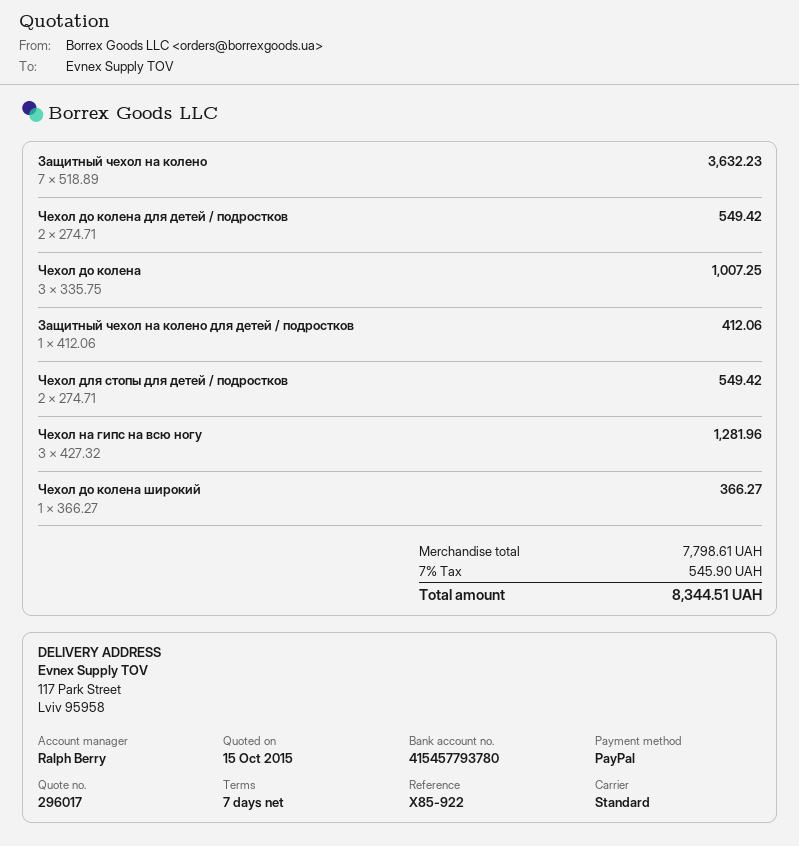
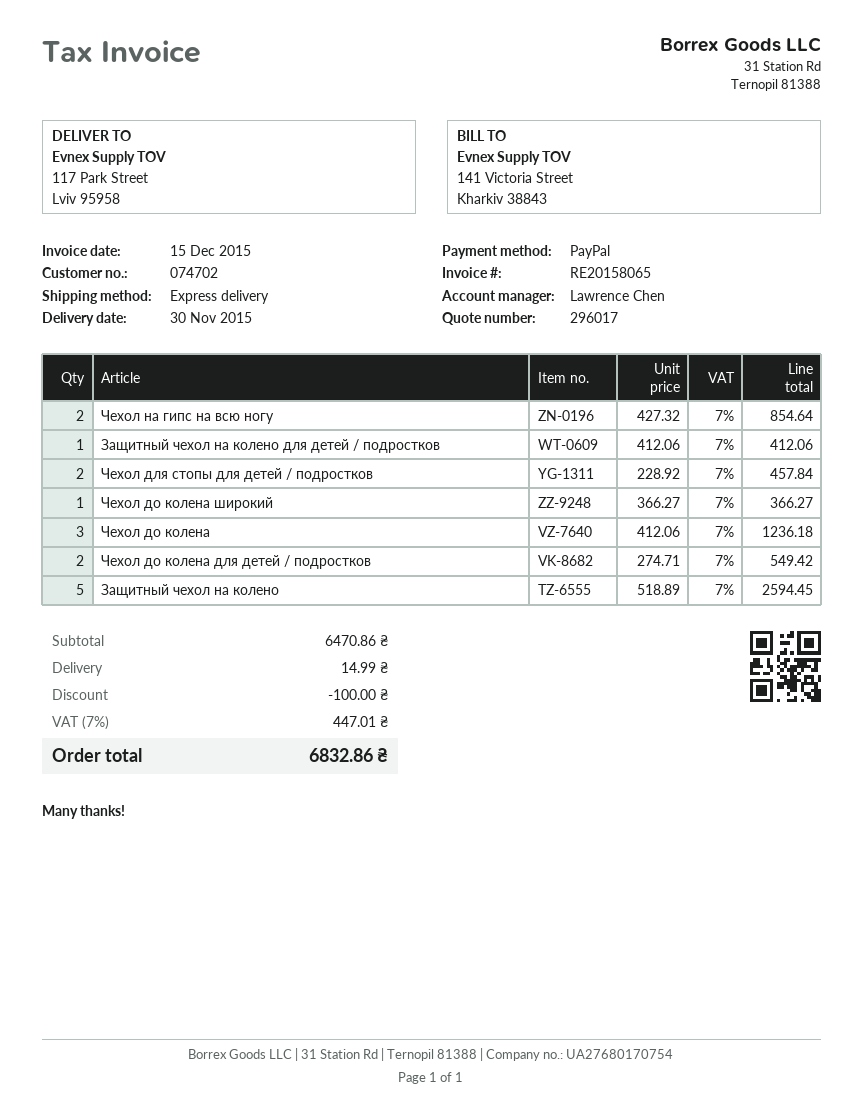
sales rep: Ralph Berry -> Lawrence Chen
shipping method: standard -> express
Защитный чехол на колено: 7 x 518.89 = 3632.23 -> 5 x 518.89 = 2594.45
Чехол до колена: 3 x 335.75 = 1007.25 -> 3 x 412.06 = 1236.18
Чехол для стопы для детей / подростков: 2 x 274.71 = 549.42 -> 2 x 228.92 = 457.84
Чехол на гипс на всю ногу: 3 x 427.32 = 1281.96 -> 2 x 427.32 = 854.64
subtotal: 7798.61 -> 6470.86
discount: none -> 100.00
shipping: none -> 14.99
tax: 7% = 545.90 -> 7% = 447.01
total: 8344.51 -> 6832.86

